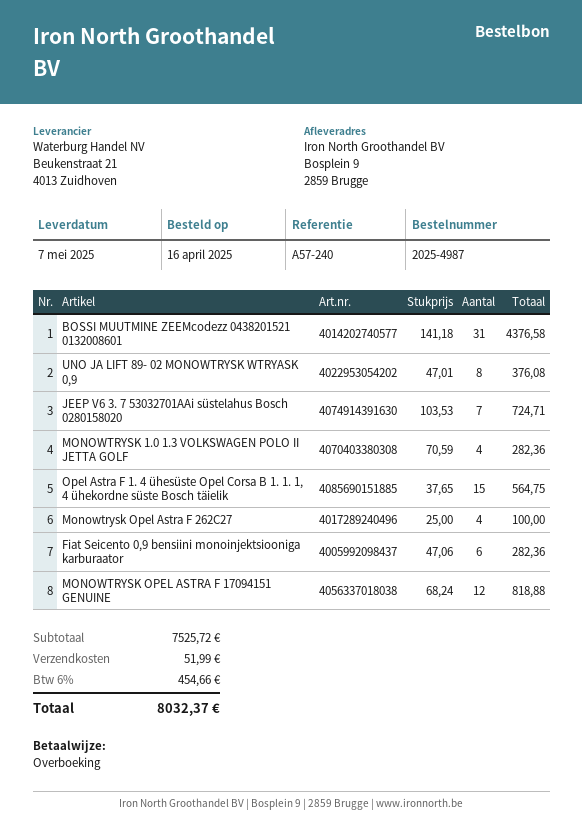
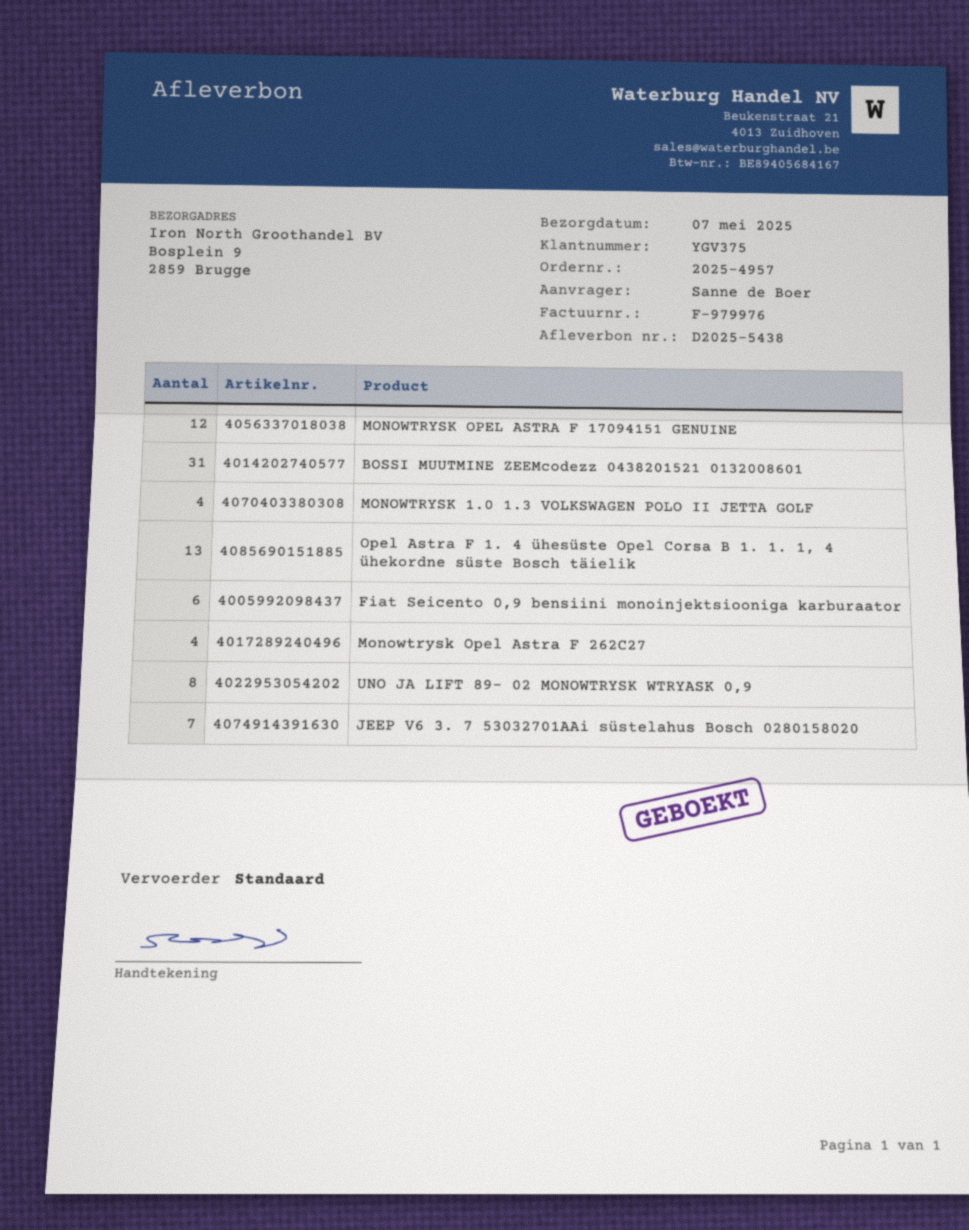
order number: 2025-4987 -> 2025-4957
Opel Astra F 1. 4 ühesüste Opel Corsa B 1. 1. 1, 4 ühekordne süste Bosch täielik: 15 -> 13

